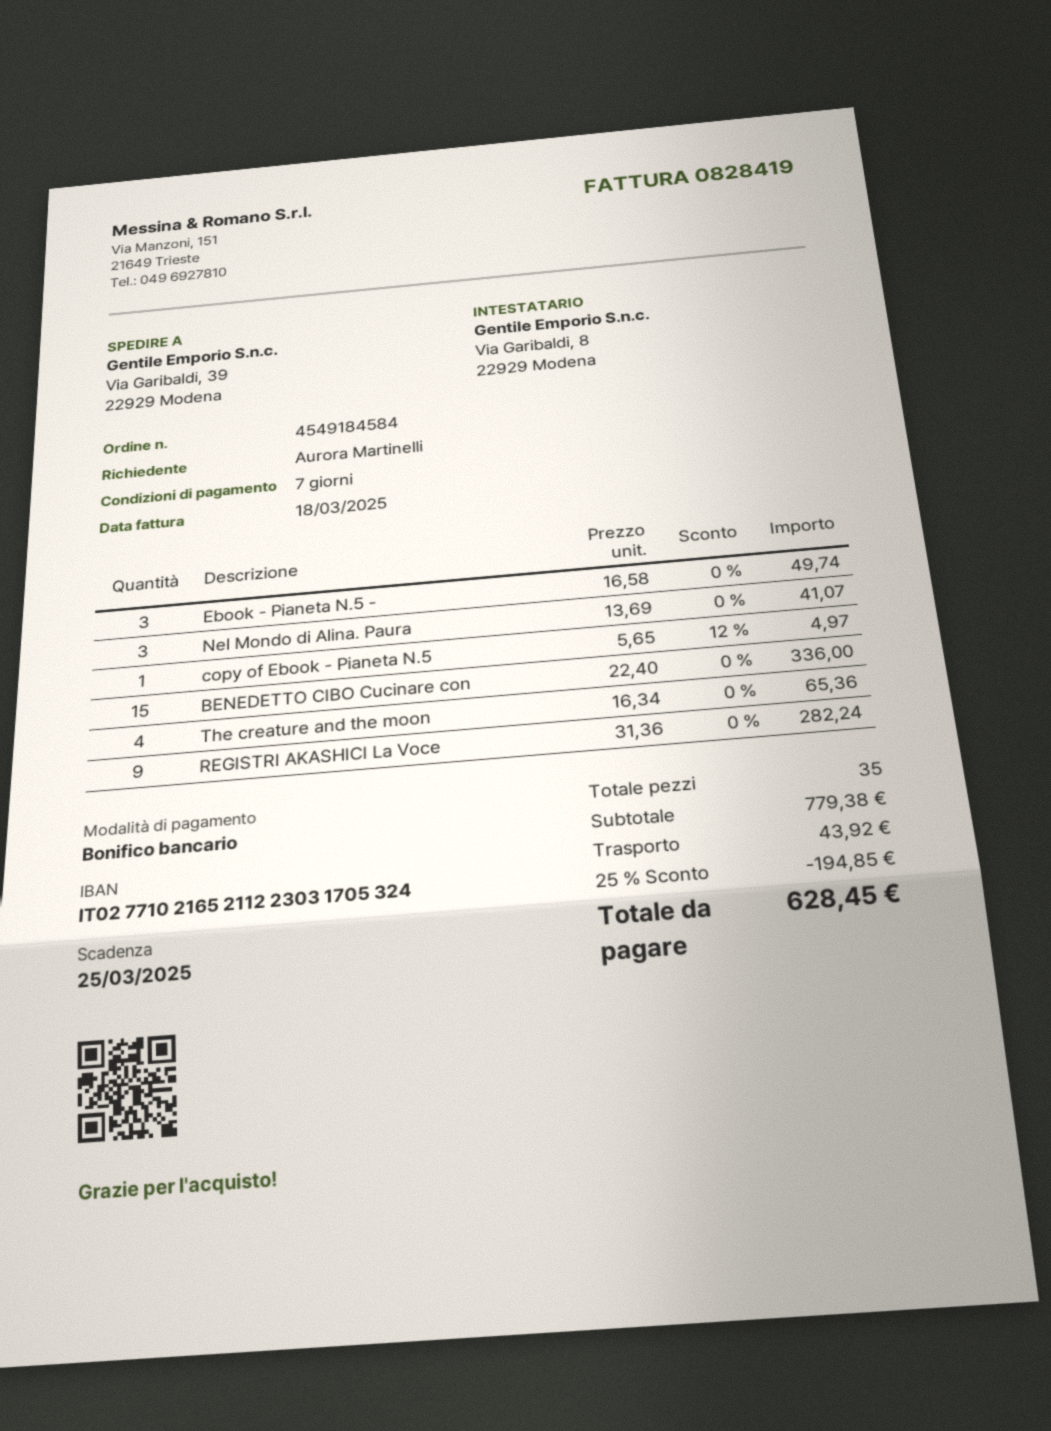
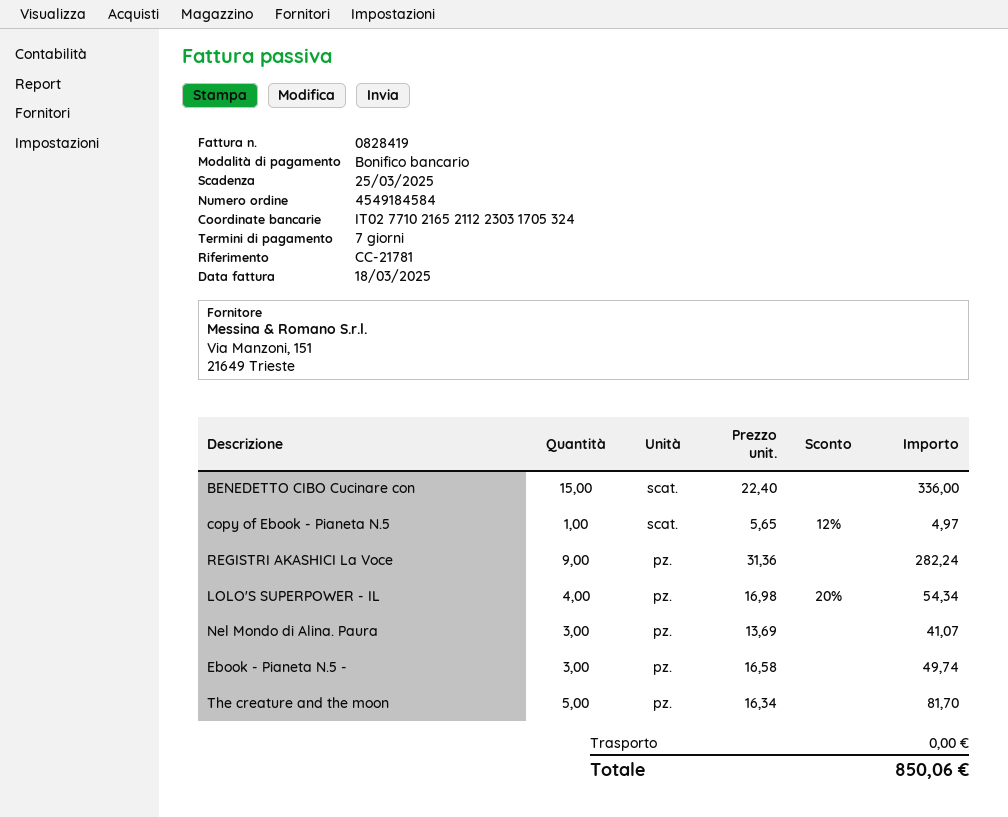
The creature and the moon: 4 x 16.34 = 65.36 -> 5 x 16.34 = 81.70
LOLO'S SUPERPOWER - IL: none -> 4 x 16.98 - 20% = 54.34
discount: 25% = 194.85 -> none
shipping: 43.92 -> 0.00
total: 628.45 -> 850.06

